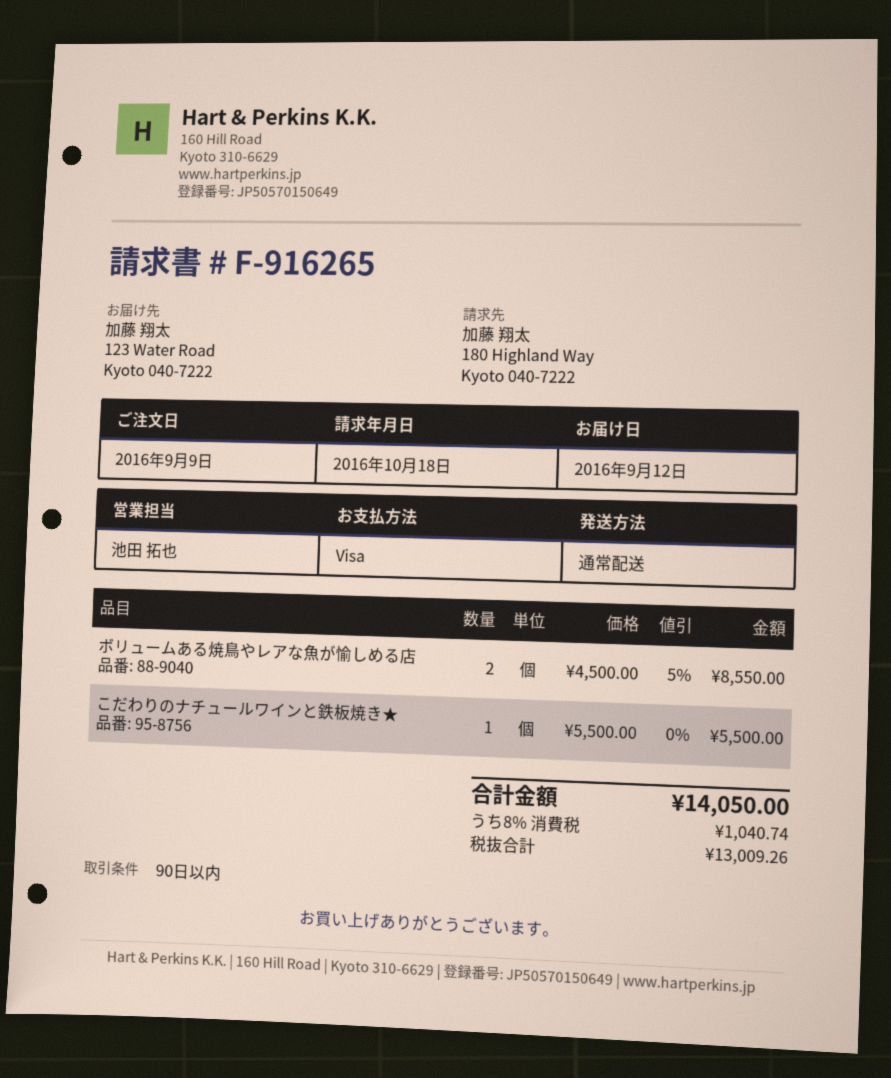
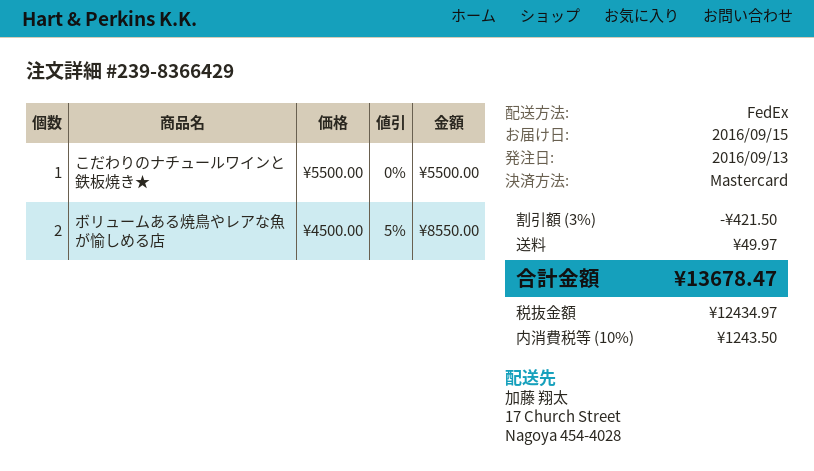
order date: 2016-09-09 -> 2016-09-13
delivery date: 2016-09-12 -> 2016-09-15
payment method: Visa -> Mastercard
shipping method: standard -> FedEx
ship to: 123 Water Road, Kyoto 040-7222 -> 17 Church Street, Nagoya 454-4028
discount: none -> 3% = 421.50
shipping: none -> 49.97
net: 13009.26 -> 12434.97
tax: 8% = 1040.74 -> 10% = 1243.50
total: 14050.00 -> 13678.47

